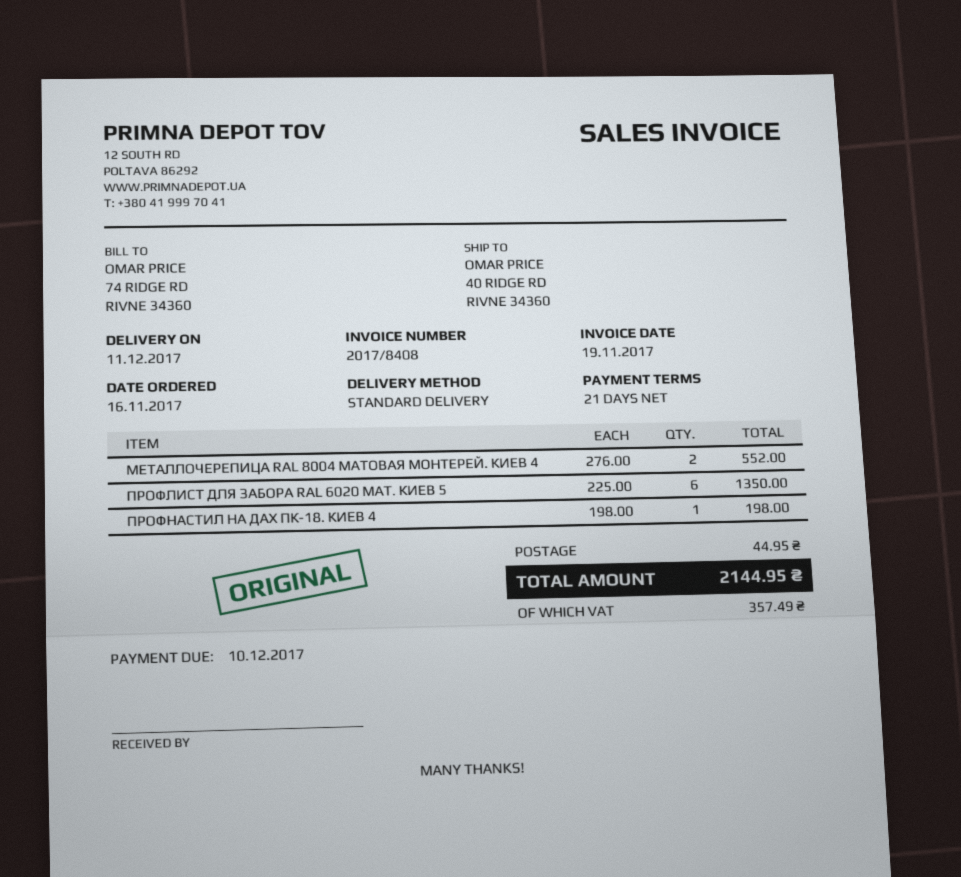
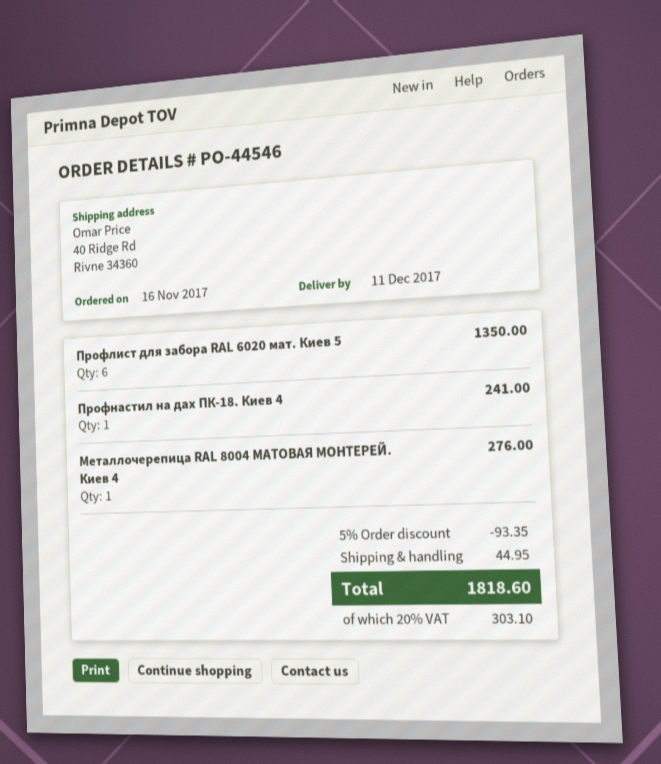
МЕТАЛЛОЧЕРЕПИЦА RAL 8004 МАТОВАЯ МОНТЕРЕЙ. КИЕВ 4: 2 for 552.00 -> 1 for 276.00
ПРОФНАСТИЛ НА ДАХ ПК-18. КИЕВ 4: 1 for 198.00 -> 1 for 241.00
discount: none -> 5% = 93.35
tax: 357.49 -> 303.10
total: 2144.95 -> 1818.60

